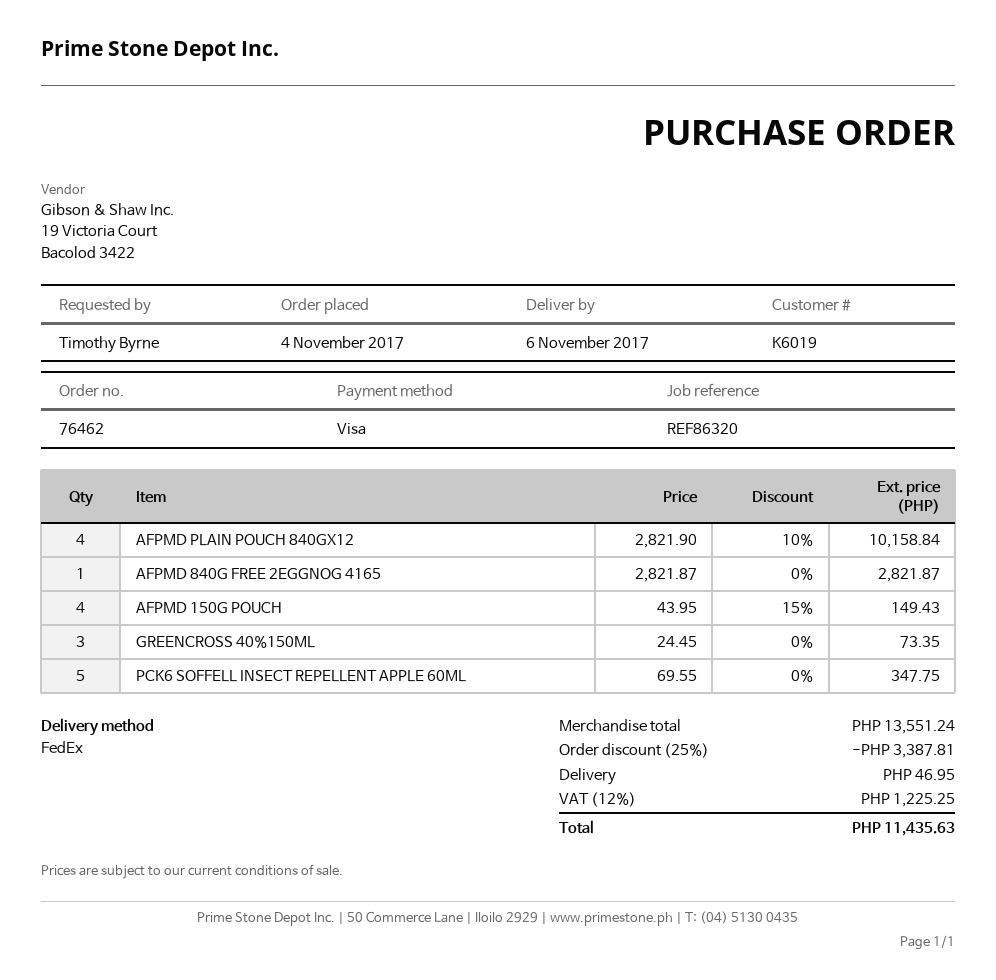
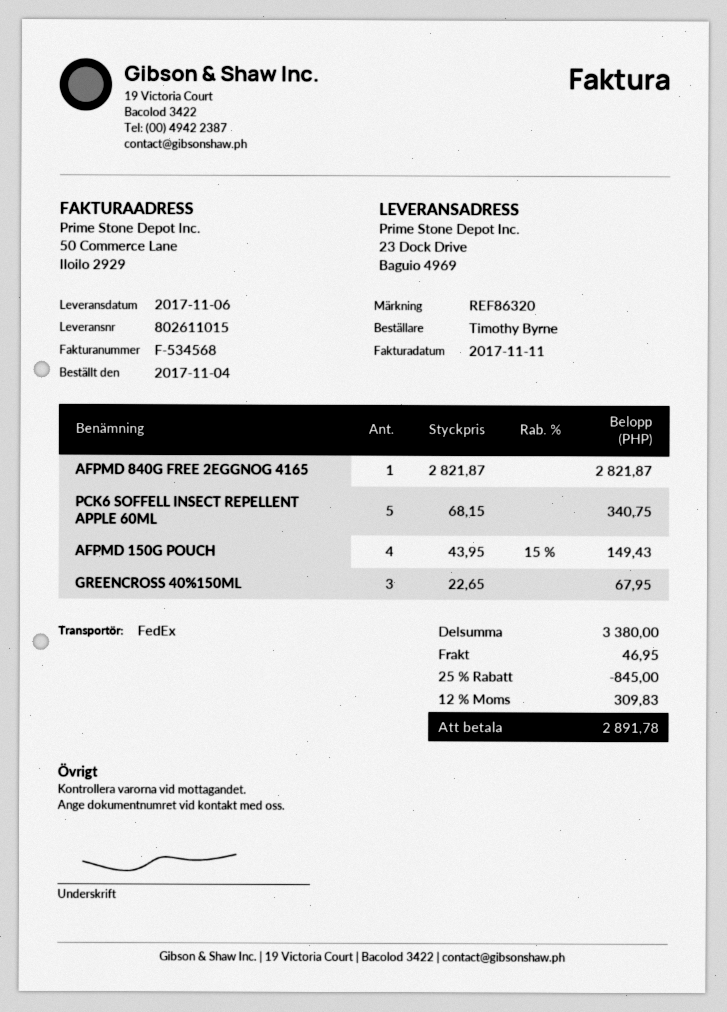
AFPMD PLAIN POUCH 840GX12: 4 x 2821.90 - 10% = 10158.84 -> none
GREENCROSS 40%150ML: 3 x 24.45 = 73.35 -> 3 x 22.65 = 67.95
PCK6 SOFFELL INSECT REPELLENT APPLE 60ML: 5 x 69.55 = 347.75 -> 5 x 68.15 = 340.75
subtotal: 13551.24 -> 3380.00
discount: 25% = 3387.81 -> 25% = 845.00
tax: 12% = 1225.25 -> 12% = 309.83
total: 11435.63 -> 2891.78

